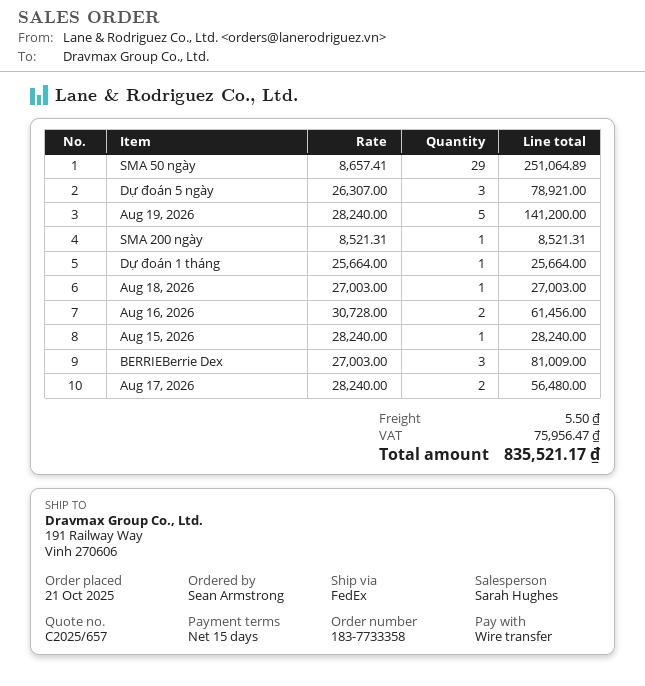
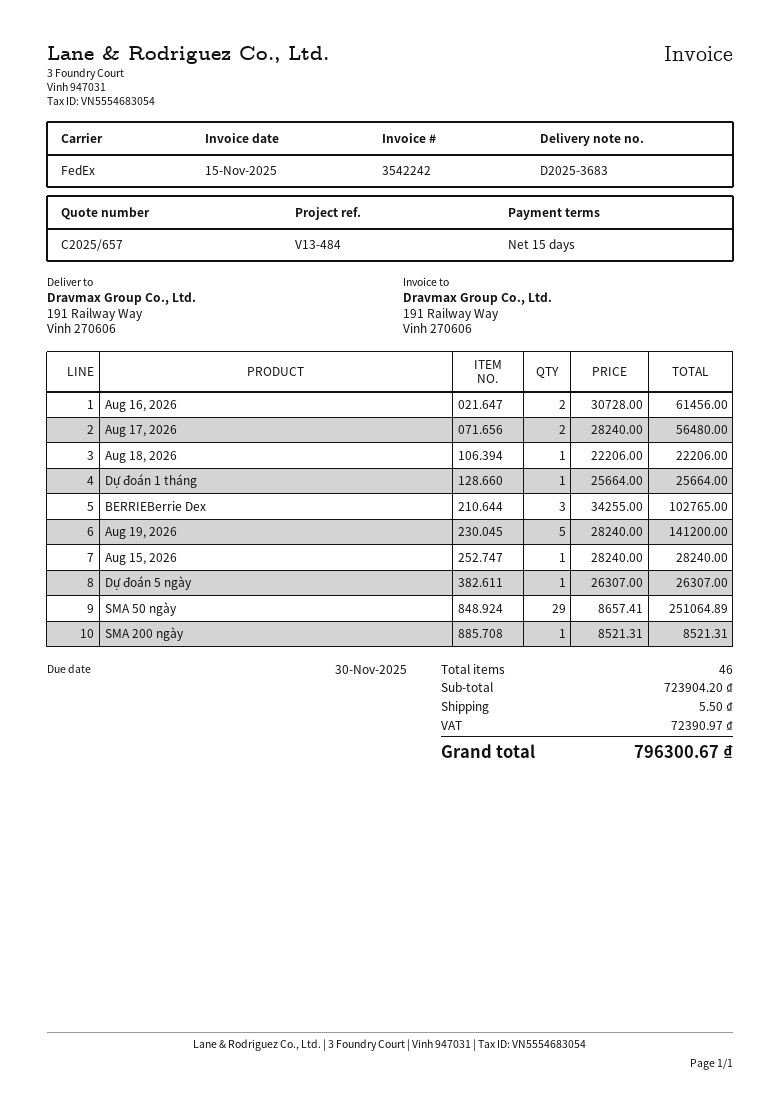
Dự đoán 5 ngày: 3 x 26307.00 = 78921.00 -> 1 x 26307.00 = 26307.00
Aug 18, 2026: 1 x 27003.00 = 27003.00 -> 1 x 22206.00 = 22206.00
BERRIEBerrie Dex: 3 x 27003.00 = 81009.00 -> 3 x 34255.00 = 102765.00
tax: 75956.47 -> 72390.97
total: 835521.17 -> 796300.67

